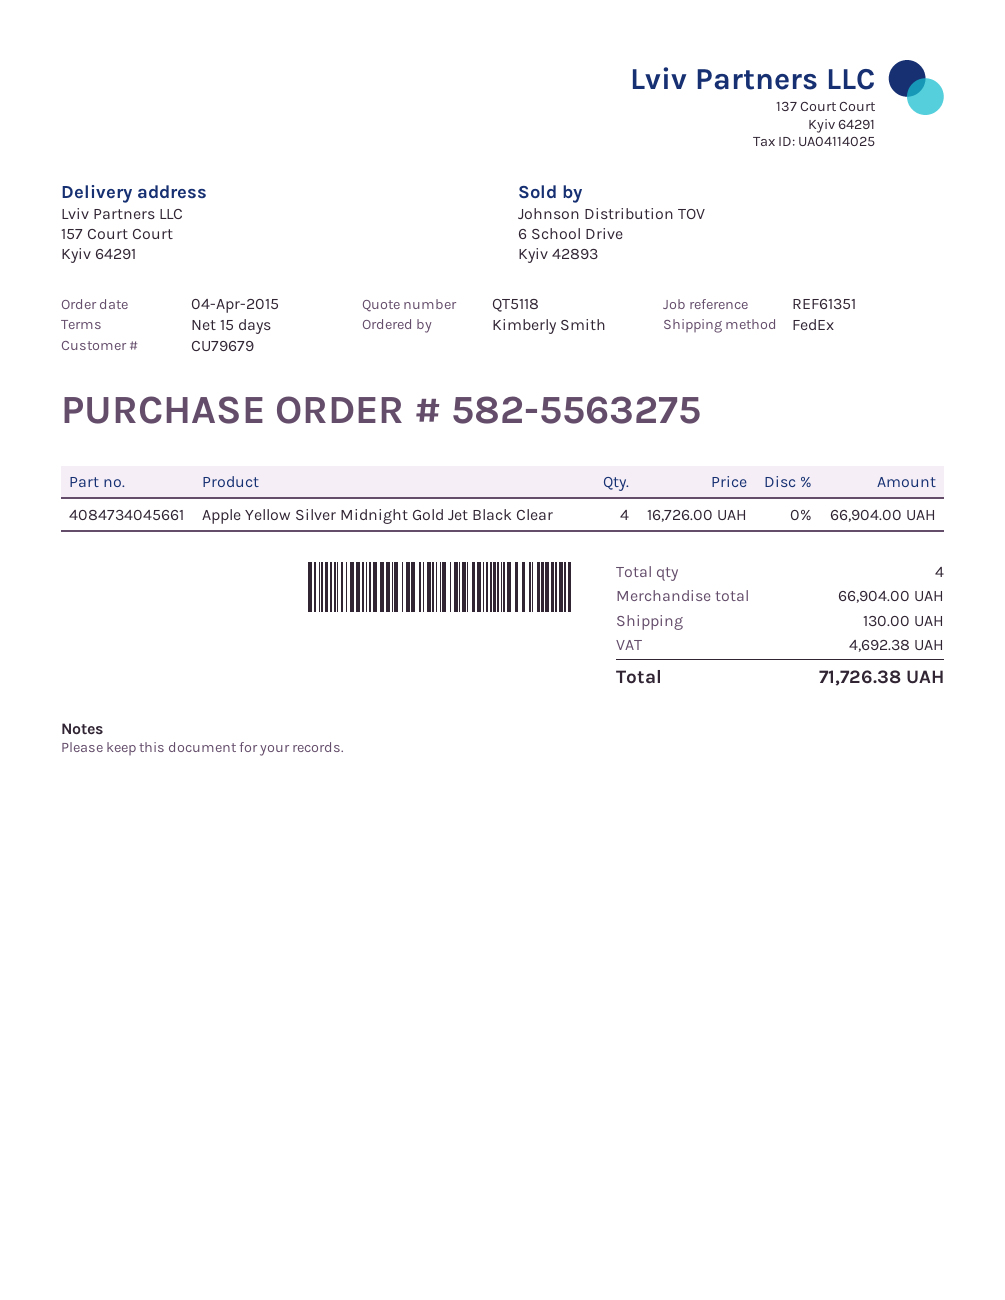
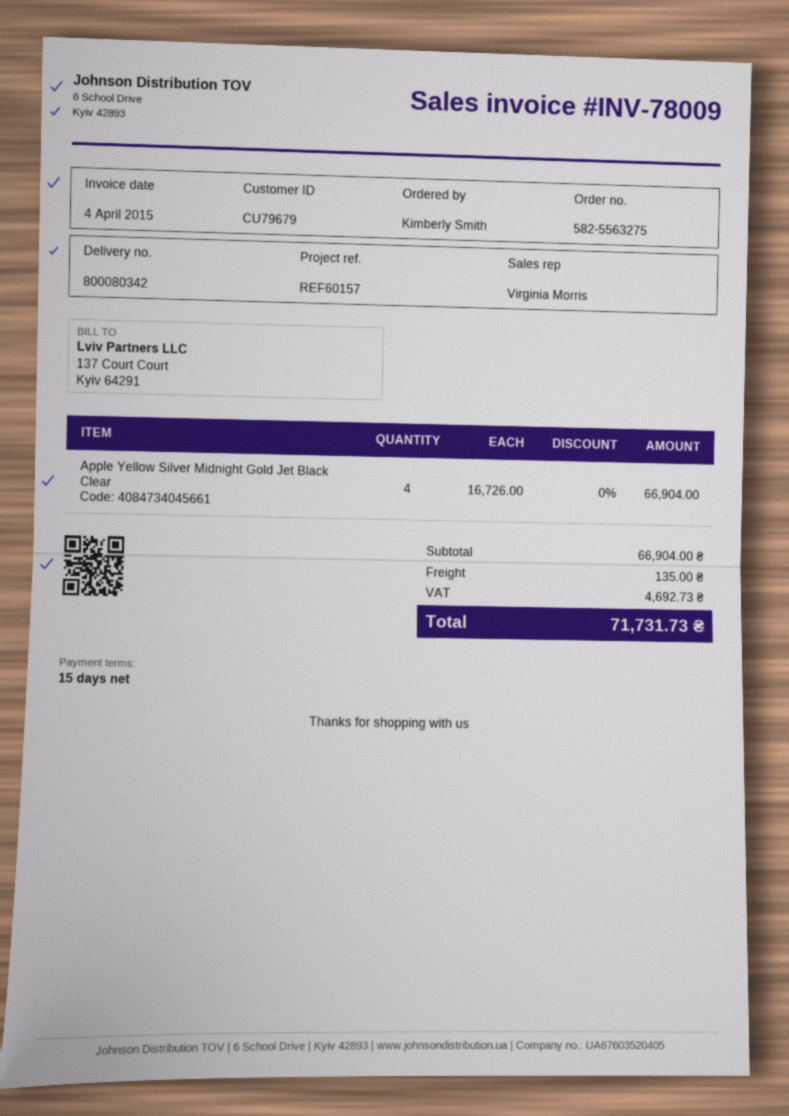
reference: REF61351 -> REF60157
shipping: 130.00 -> 135.00
tax: 4692.38 -> 4692.73
total: 71726.38 -> 71731.73

